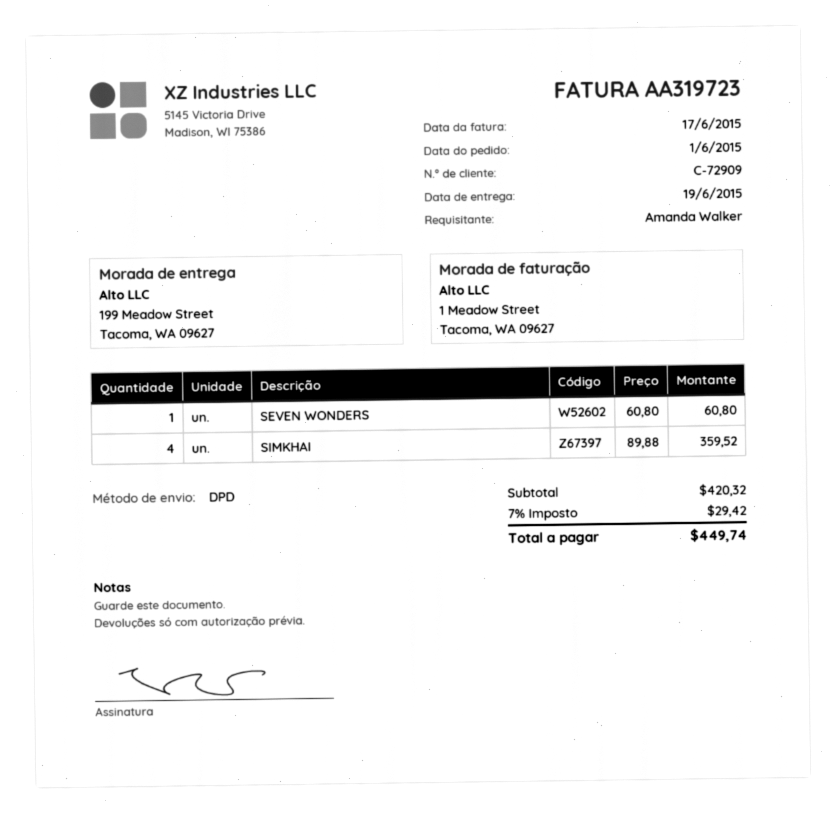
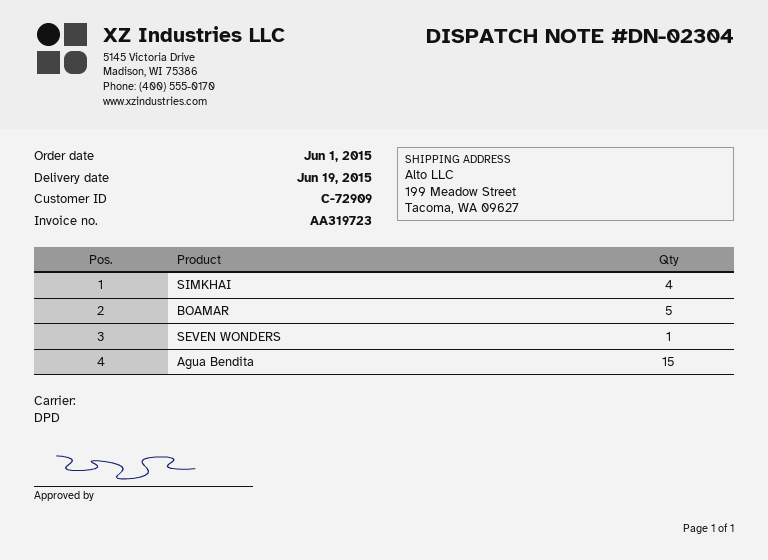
BOAMAR: none -> 5
Agua Bendita: none -> 15

